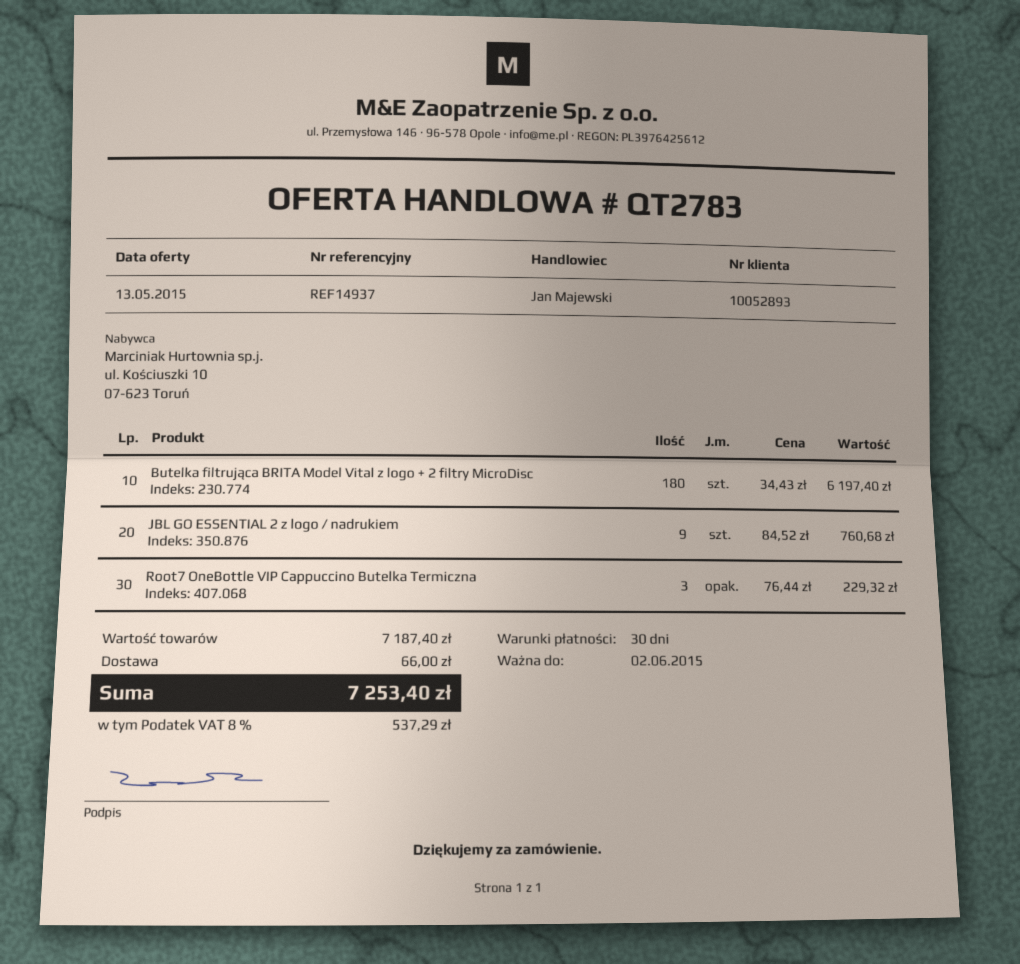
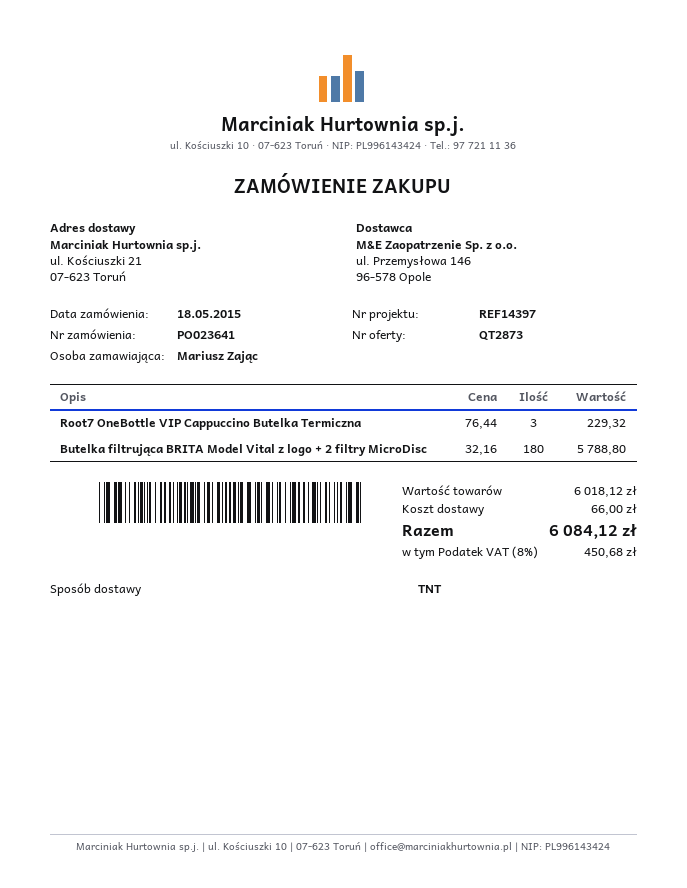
quote number: QT2783 -> QT2873
reference: REF14937 -> REF14397
Butelka filtrująca BRITA Model Vital z logo + 2 filtry MicroDisc: 180 x 34.43 = 6197.40 -> 180 x 32.16 = 5788.80
JBL GO ESSENTIAL 2 z logo / nadrukiem: 9 x 84.52 = 760.68 -> none
subtotal: 7187.40 -> 6018.12
tax: 8% = 537.29 -> 8% = 450.68
total: 7253.40 -> 6084.12

